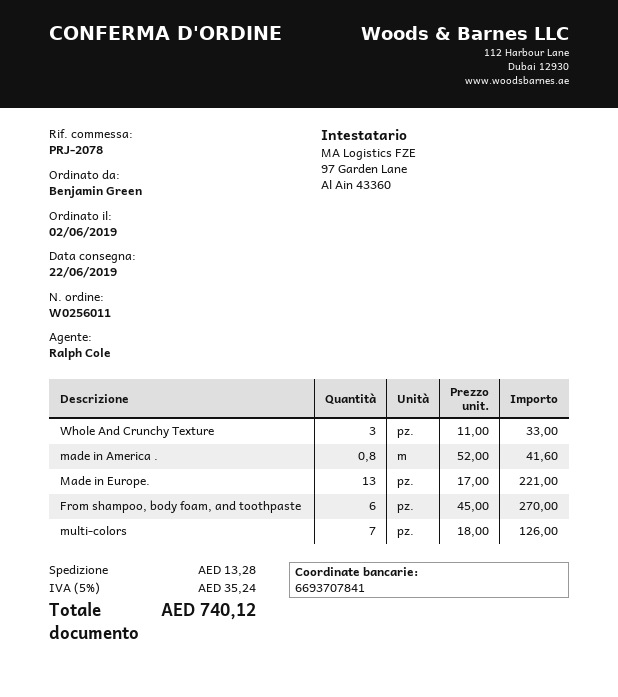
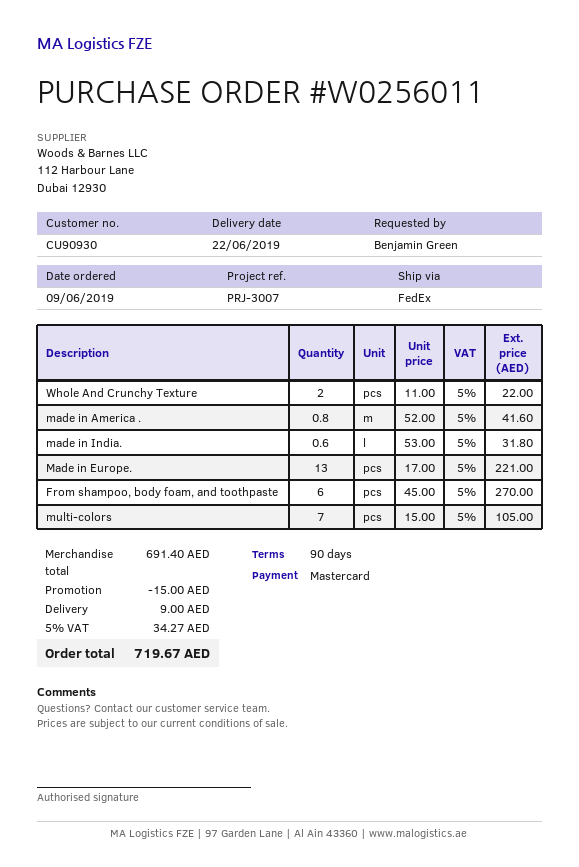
order date: 2019-06-02 -> 2019-06-09
reference: PRJ-2078 -> PRJ-3007
Whole And Crunchy Texture: 3 x 11.00 = 33.00 -> 2 x 11.00 = 22.00
multi-colors: 7 x 18.00 = 126.00 -> 7 x 15.00 = 105.00
made in India.: none -> 0.6 x 53.00 = 31.80
discount: none -> 15.00
shipping: 13.28 -> 9.00
tax: 5% = 35.24 -> 5% = 34.27
total: 740.12 -> 719.67

